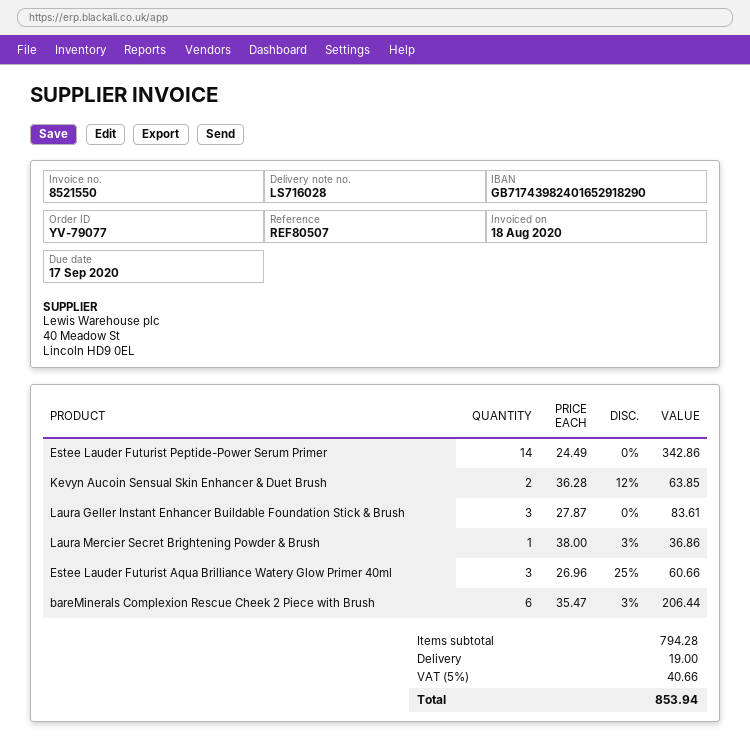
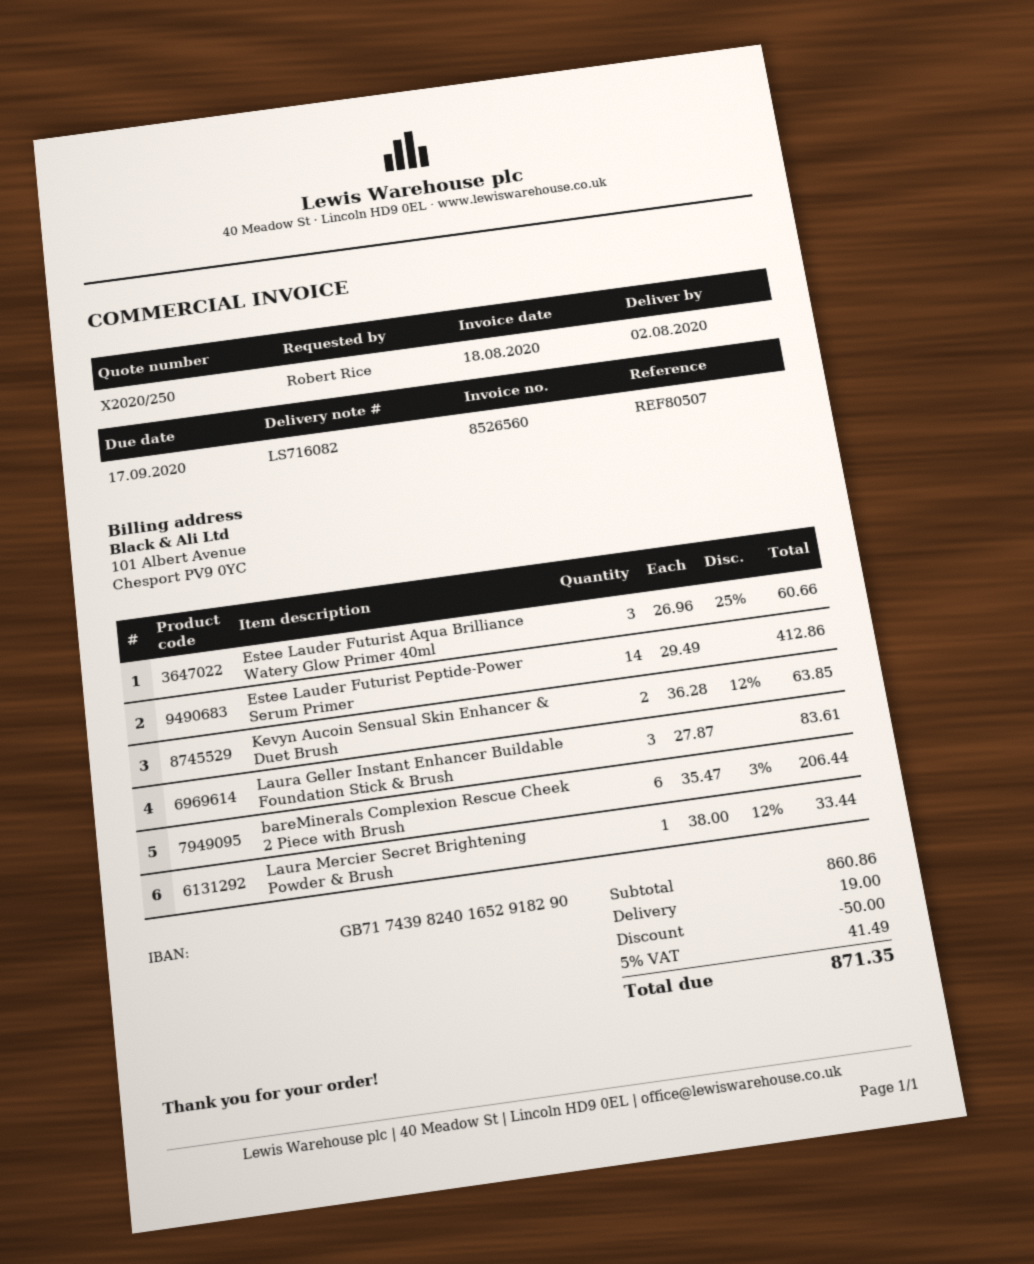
delivery note number: LS716028 -> LS716082
invoice number: 8521550 -> 8526560
Estee Lauder Futurist Peptide-Power Serum Primer: 14 x 24.49 = 342.86 -> 14 x 29.49 = 412.86
Laura Mercier Secret Brightening Powder & Brush: 1 x 38.00 - 3% = 36.86 -> 1 x 38.00 - 12% = 33.44
subtotal: 794.28 -> 860.86
discount: none -> 50.00
tax: 5% = 40.66 -> 5% = 41.49
total: 853.94 -> 871.35

